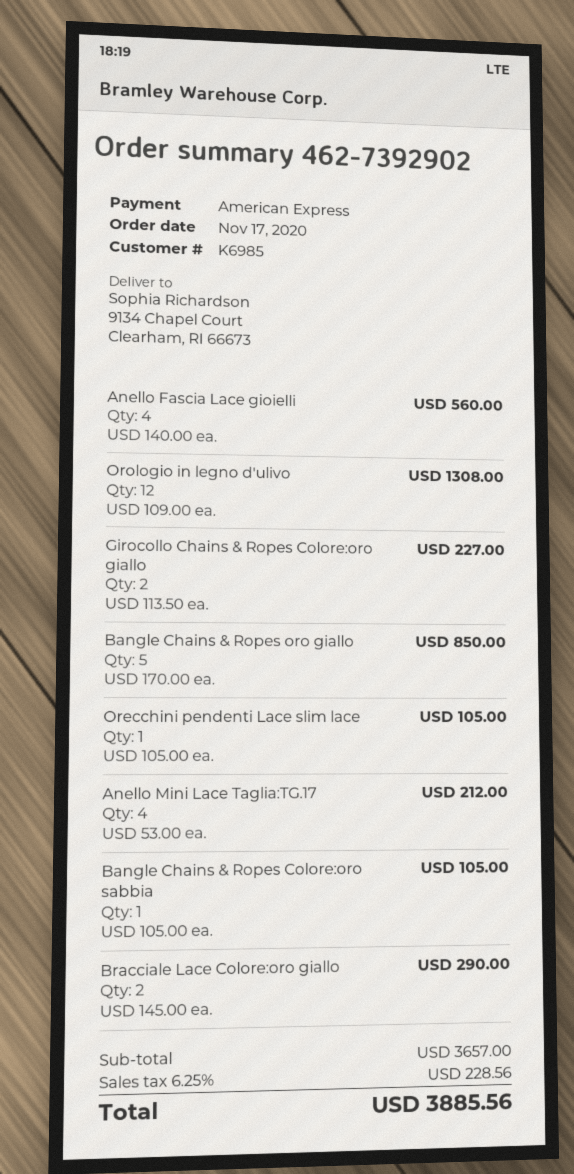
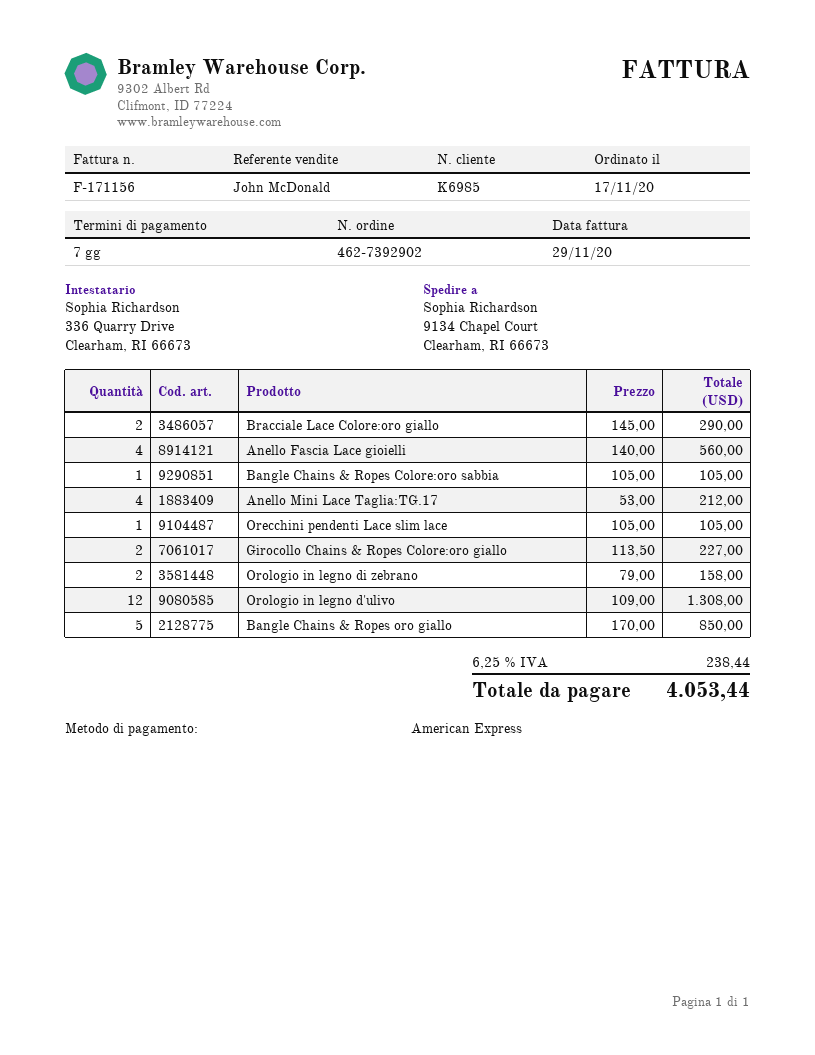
Orologio in legno di zebrano: none -> 2 x 79.00 = 158.00
tax: 6.25% = 228.56 -> 6.25% = 238.44
total: 3885.56 -> 4053.44

